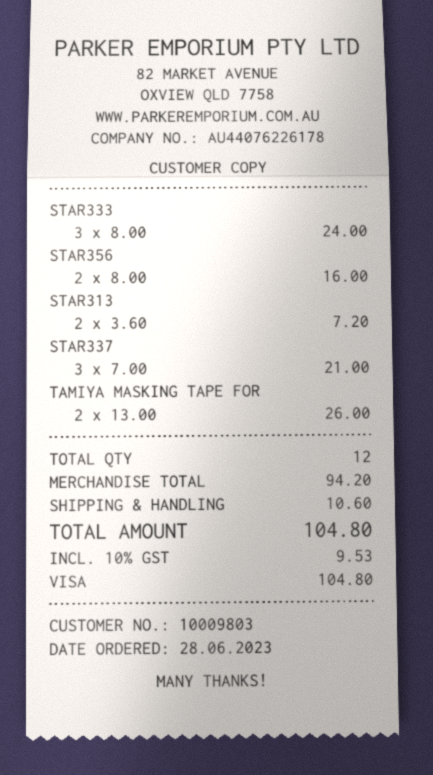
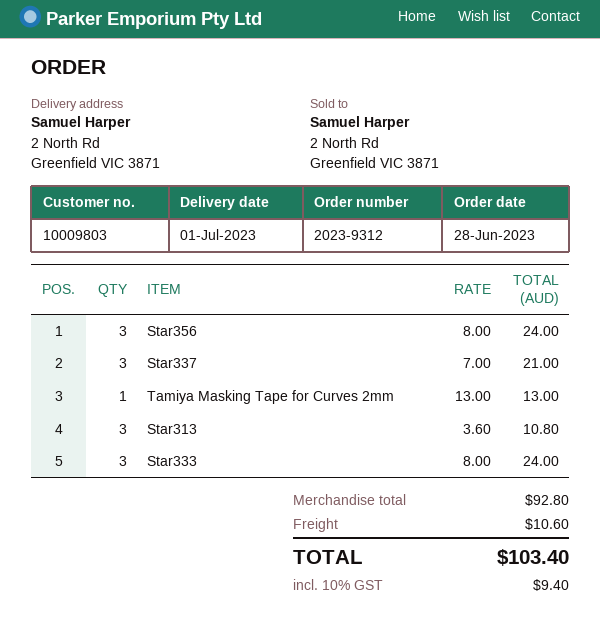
STAR356: 2 x 8.00 = 16.00 -> 3 x 8.00 = 24.00
STAR313: 2 x 3.60 = 7.20 -> 3 x 3.60 = 10.80
TAMIYA MASKING TAPE FOR: 2 x 13.00 = 26.00 -> 1 x 13.00 = 13.00
subtotal: 94.20 -> 92.80
tax: 10% = 9.53 -> 10% = 9.40
total: 104.80 -> 103.40

